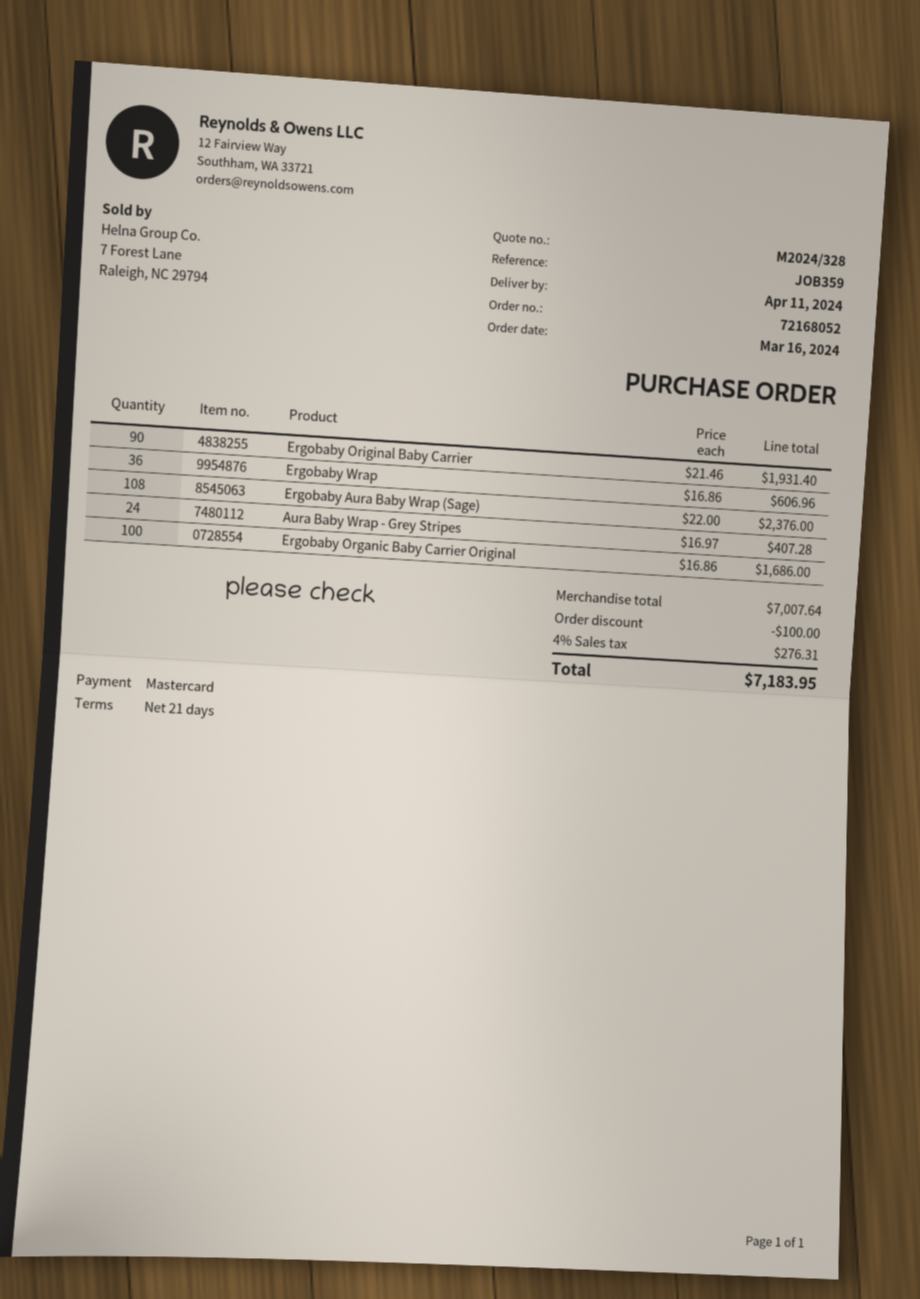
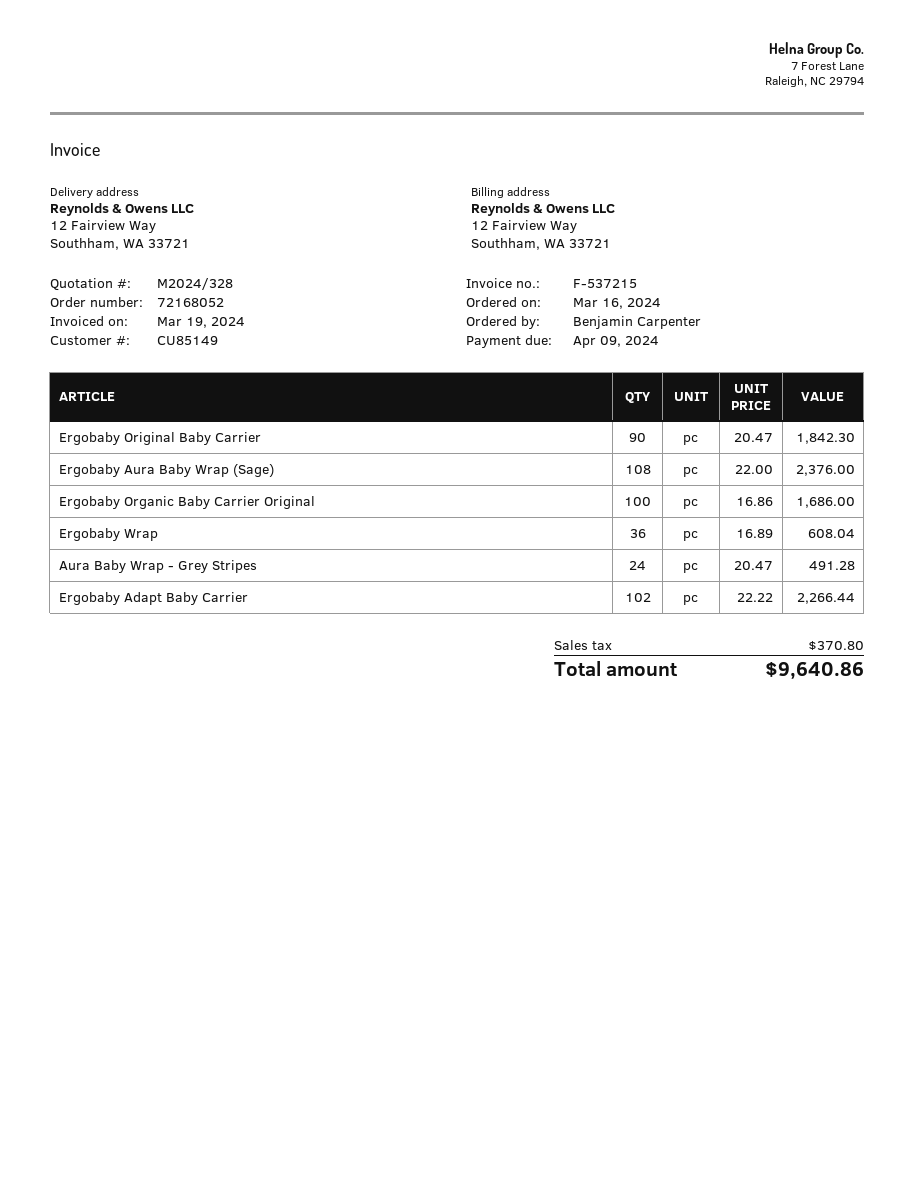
Ergobaby Original Baby Carrier: 90 x 21.46 = 1931.40 -> 90 x 20.47 = 1842.30
Ergobaby Wrap: 36 x 16.86 = 606.96 -> 36 x 16.89 = 608.04
Aura Baby Wrap - Grey Stripes: 24 x 16.97 = 407.28 -> 24 x 20.47 = 491.28
Ergobaby Adapt Baby Carrier: none -> 102 x 22.22 = 2266.44
discount: 100.00 -> none
tax: 276.31 -> 370.80
total: 7183.95 -> 9640.86

